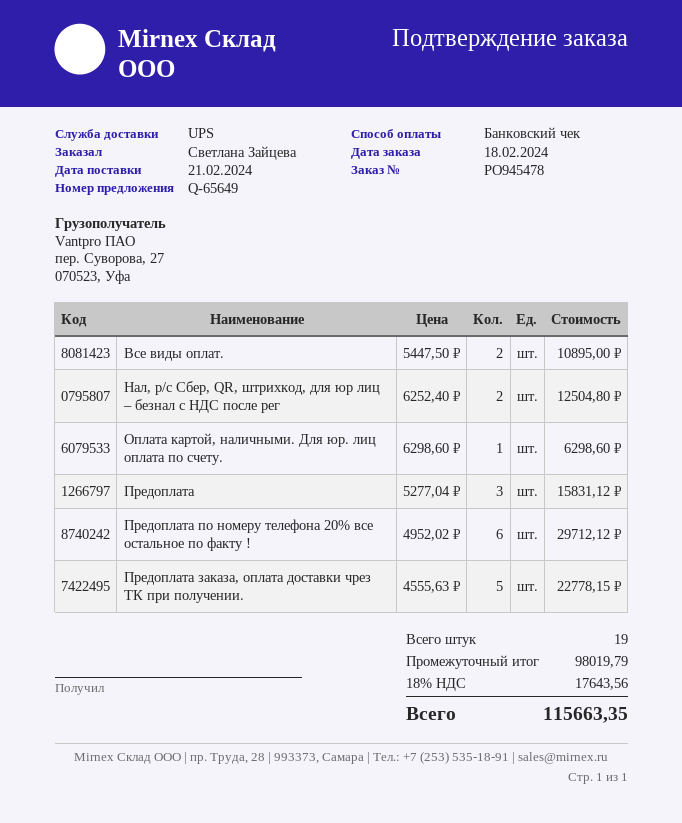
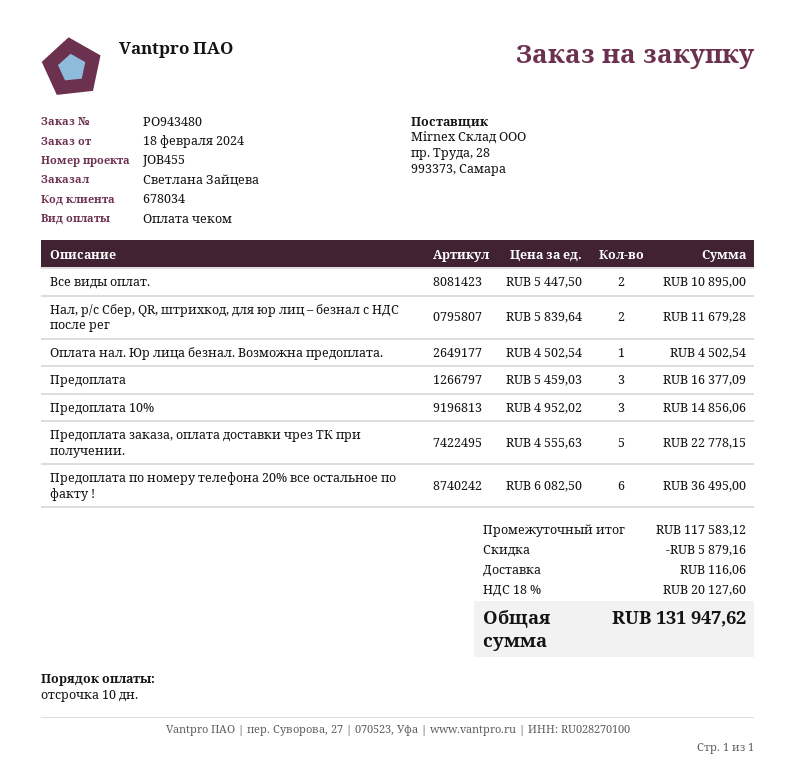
order number: PO945478 -> PO943480
Нал, р/с Сбер, QR, штрихкод, для юр лиц – безнал с НДС после рег: 2 x 6252.40 = 12504.80 -> 2 x 5839.64 = 11679.28
Оплата картой, наличными. Для юр. лиц оплата по счету.: 1 x 6298.60 = 6298.60 -> none
Предоплата: 3 x 5277.04 = 15831.12 -> 3 x 5459.03 = 16377.09
Предоплата по номеру телефона 20% все остальное по факту !: 6 x 4952.02 = 29712.12 -> 6 x 6082.50 = 36495.00
Оплата нал. Юр лица безнал. Возможна предоплата.: none -> 1 x 4502.54 = 4502.54
Предоплата 10%: none -> 3 x 4952.02 = 14856.06
subtotal: 98019.79 -> 117583.12
discount: none -> 5879.16
shipping: none -> 116.06
tax: 18% = 17643.56 -> 18% = 20127.60
total: 115663.35 -> 131947.62

